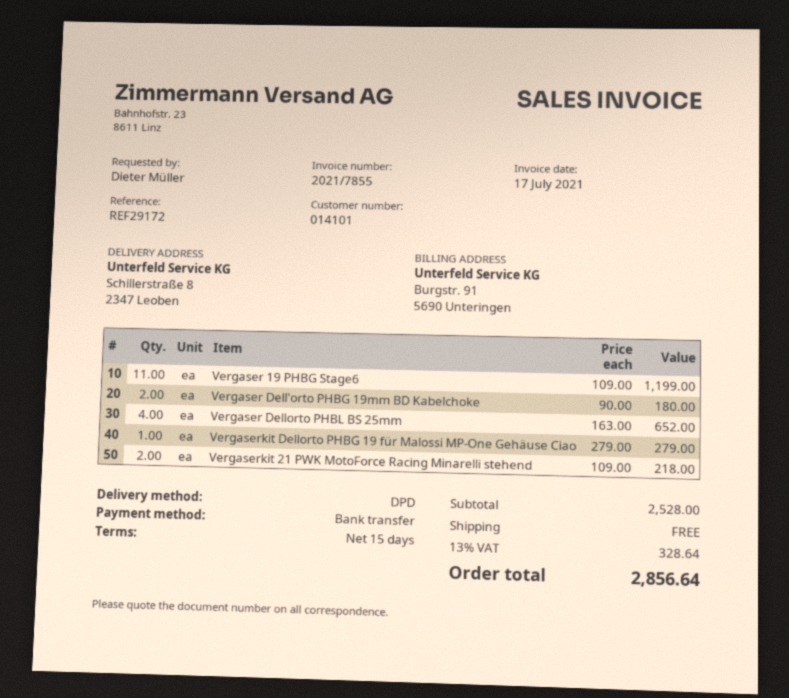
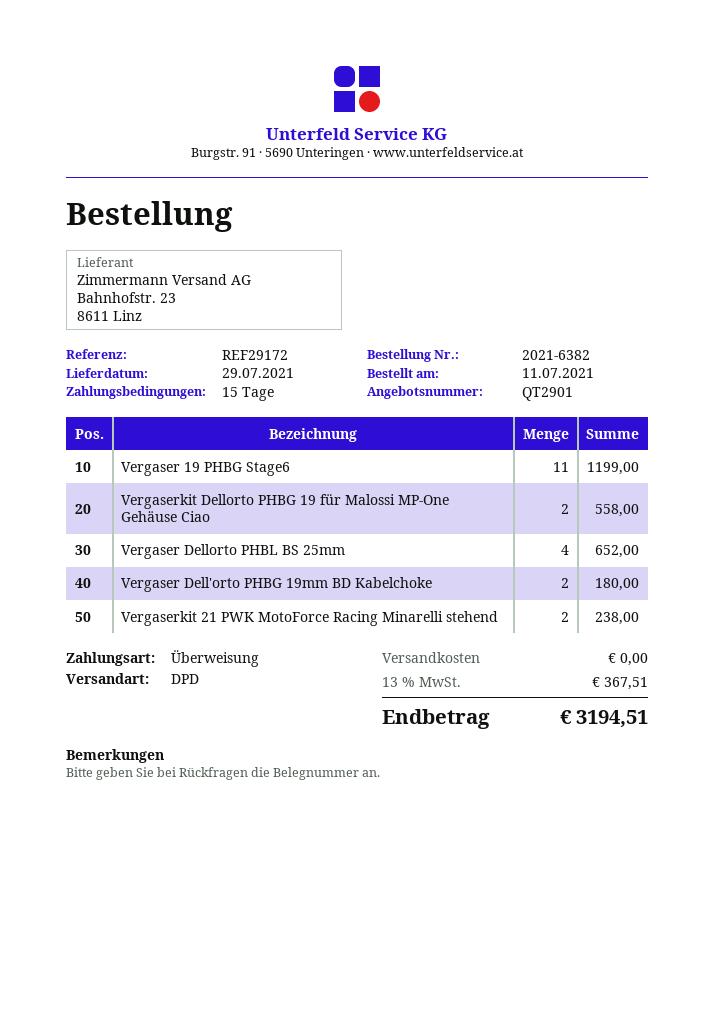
Vergaserkit Dellorto PHBG 19 für Malossi MP-One Gehäuse Ciao: 1 for 279.00 -> 2 for 558.00
Vergaserkit 21 PWK MotoForce Racing Minarelli stehend: 2 for 218.00 -> 2 for 238.00
tax: 13% = 328.64 -> 13% = 367.51
total: 2856.64 -> 3194.51

